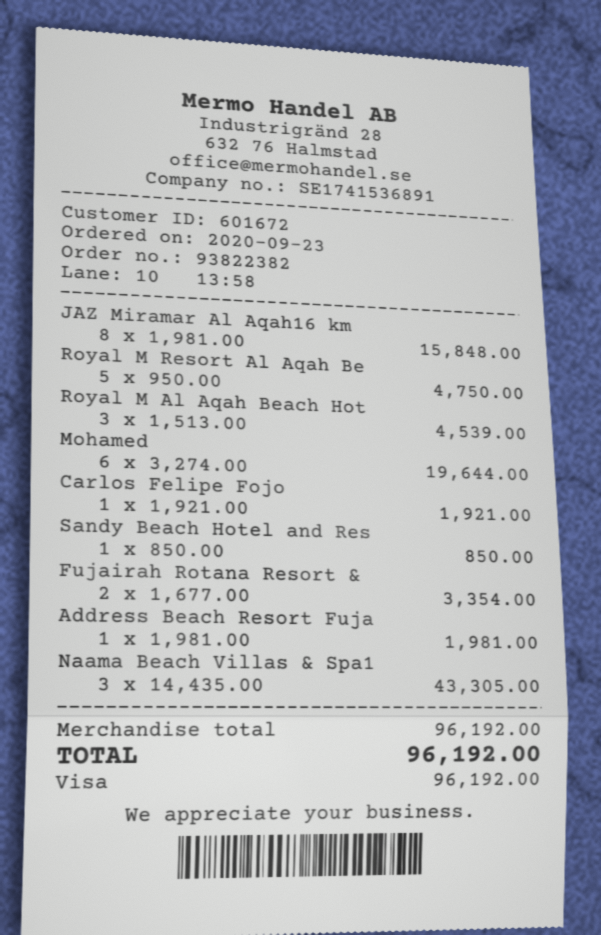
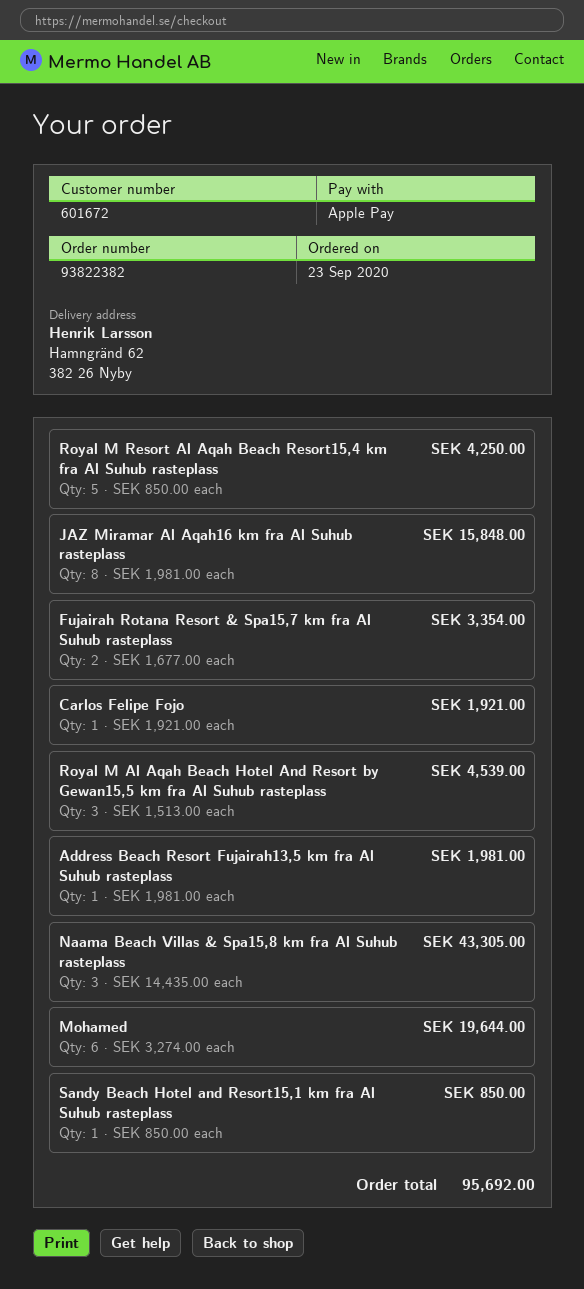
payment method: Visa -> Apple Pay
Royal M Resort Al Aqah Be: 5 x 950.00 = 4750.00 -> 5 x 850.00 = 4250.00
total: 96192.00 -> 95692.00

